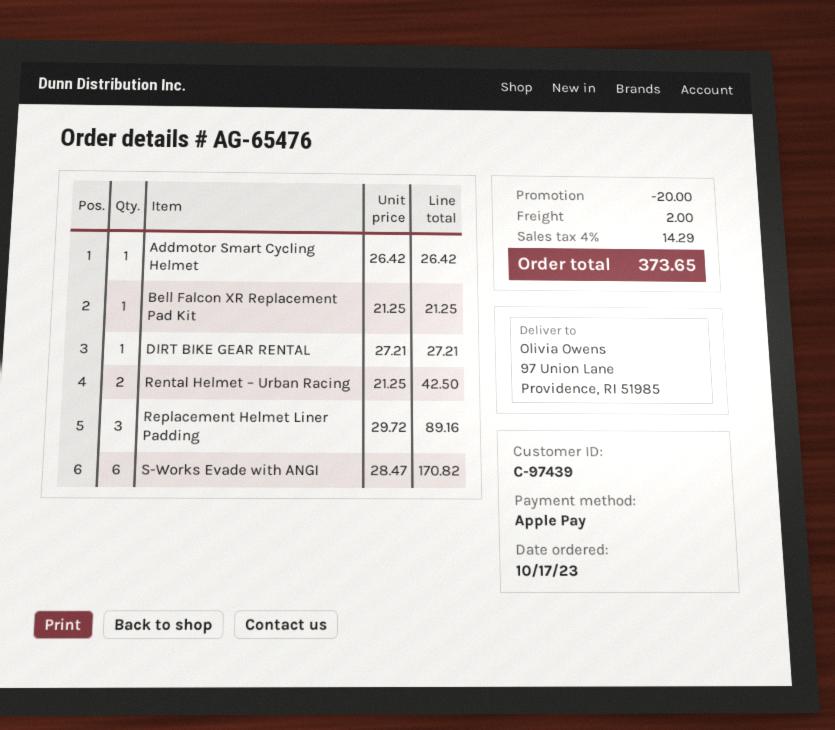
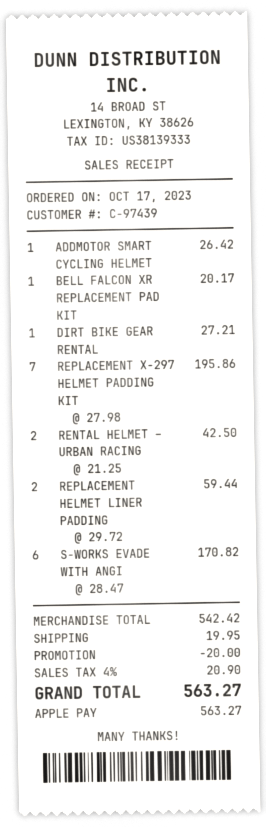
Bell Falcon XR Replacement Pad Kit: 1 x 21.25 = 21.25 -> 1 x 20.17 = 20.17
Replacement Helmet Liner Padding: 3 x 29.72 = 89.16 -> 2 x 29.72 = 59.44
REPLACEMENT X-297 HELMET PADDING KIT: none -> 7 x 27.98 = 195.86
shipping: 2.00 -> 19.95
tax: 4% = 14.29 -> 4% = 20.90
total: 373.65 -> 563.27

